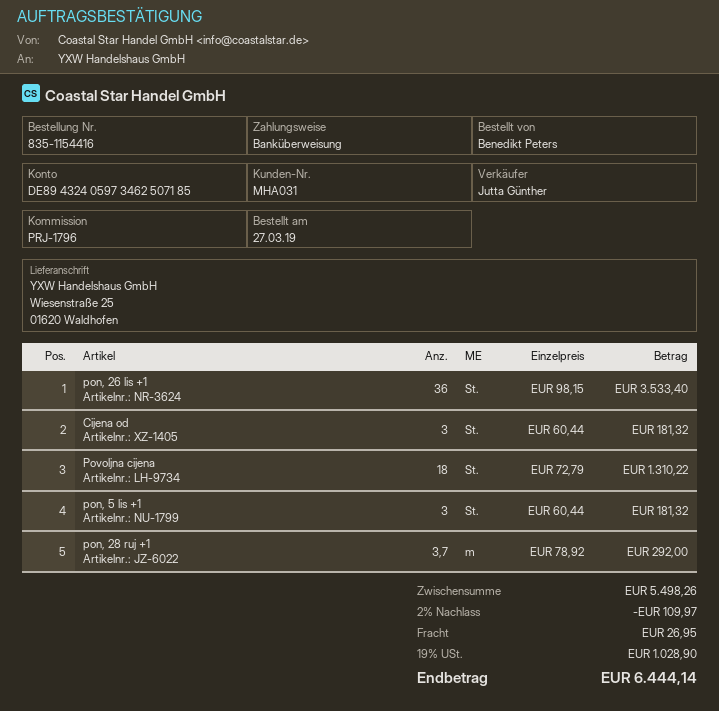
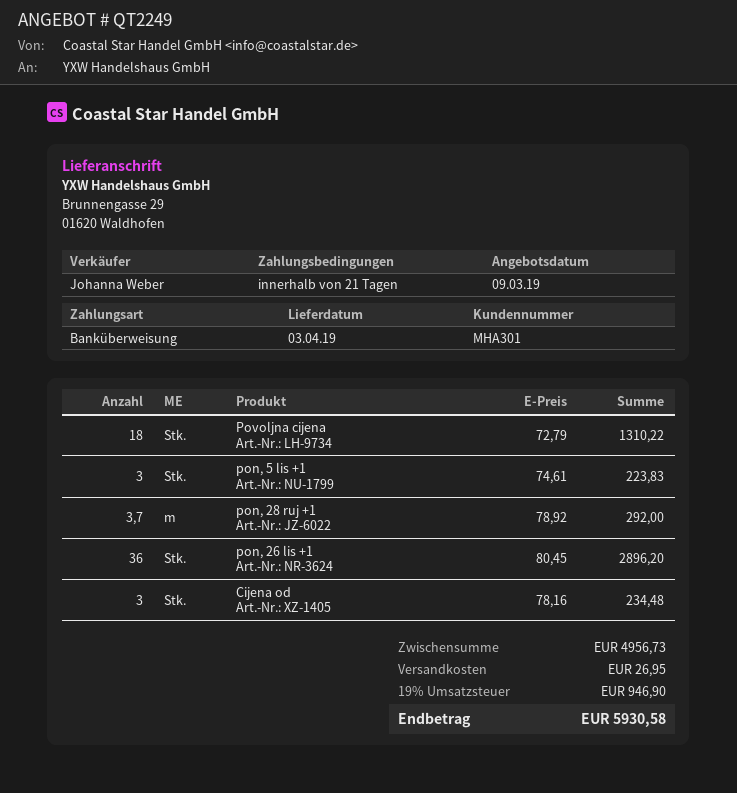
customer number: MHA031 -> MHA301
sales rep: Jutta Günther -> Johanna Weber
ship to: Wiesenstraße 25, 01620 Waldhofen -> Brunnengasse 29, 01620 Waldhofen
pon, 26 lis +1: 36 x 98.15 = 3533.40 -> 36 x 80.45 = 2896.20
Cijena od: 3 x 60.44 = 181.32 -> 3 x 78.16 = 234.48
pon, 5 lis +1: 3 x 60.44 = 181.32 -> 3 x 74.61 = 223.83
subtotal: 5498.26 -> 4956.73
discount: 2% = 109.97 -> none
tax: 19% = 1028.90 -> 19% = 946.90
total: 6444.14 -> 5930.58

